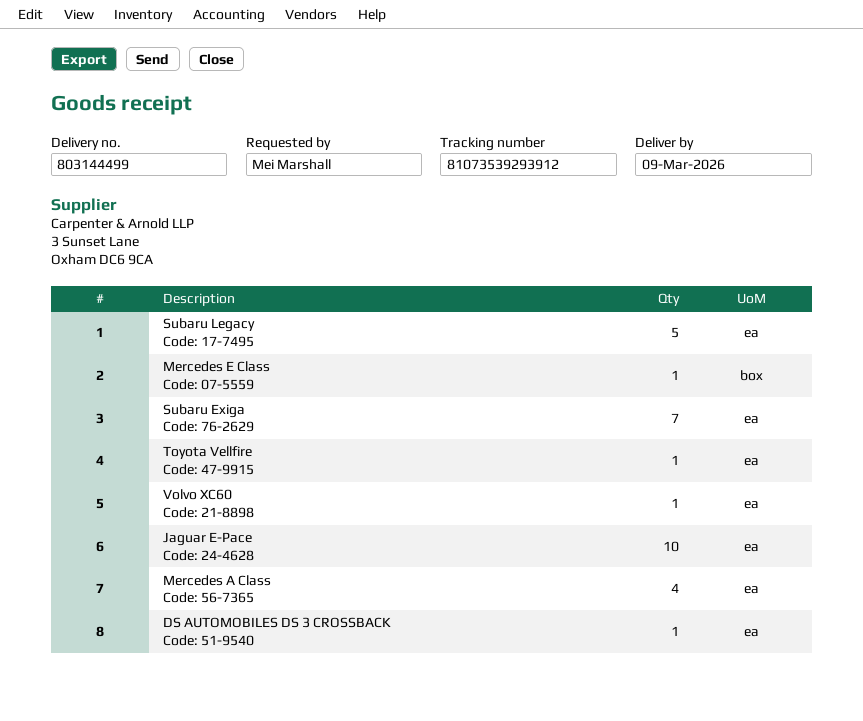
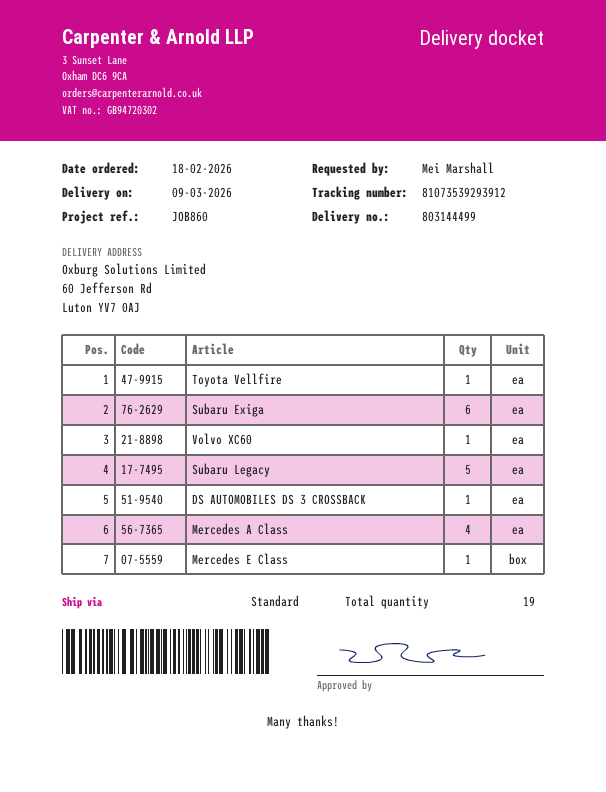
Subaru Exiga: 7 -> 6
Jaguar E-Pace: 10 -> none

